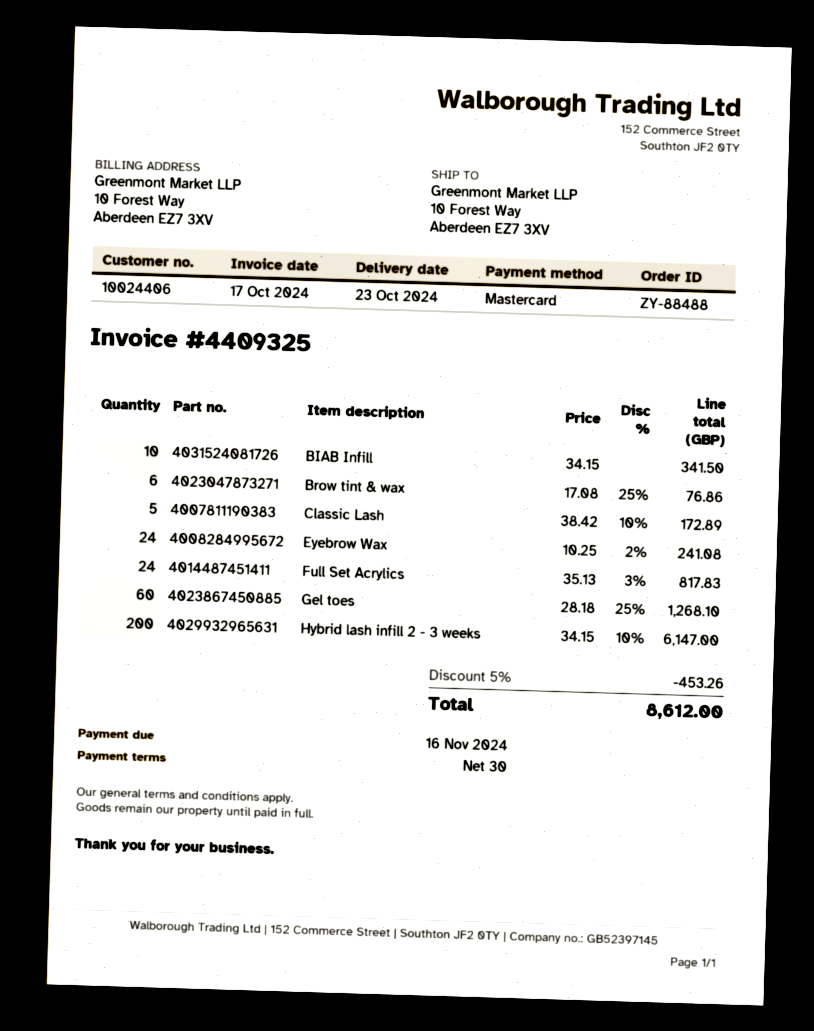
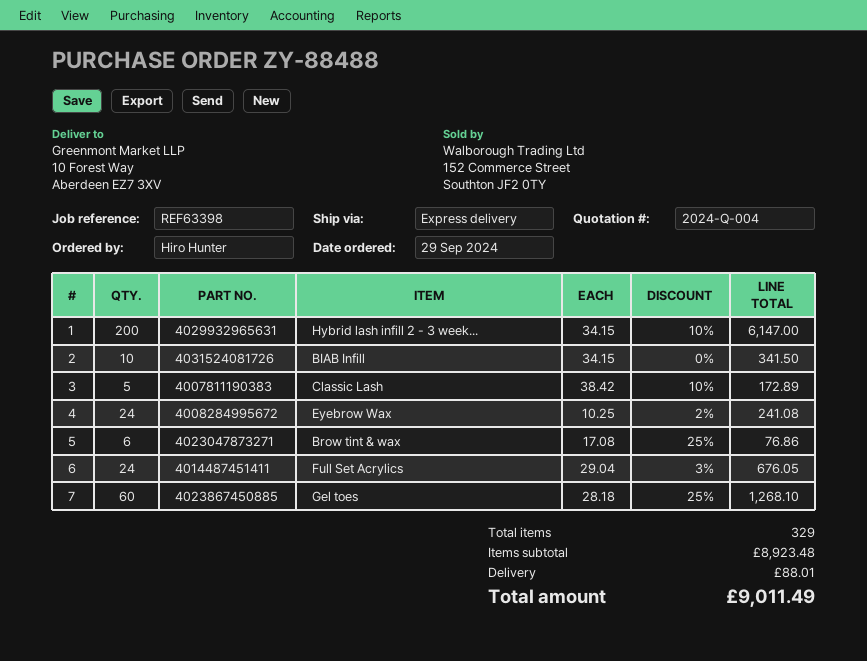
Full Set Acrylics: 24 x 35.13 - 3% = 817.83 -> 24 x 29.04 - 3% = 676.05
discount: 5% = 453.26 -> none
shipping: none -> 88.01
total: 8612.00 -> 9011.49

